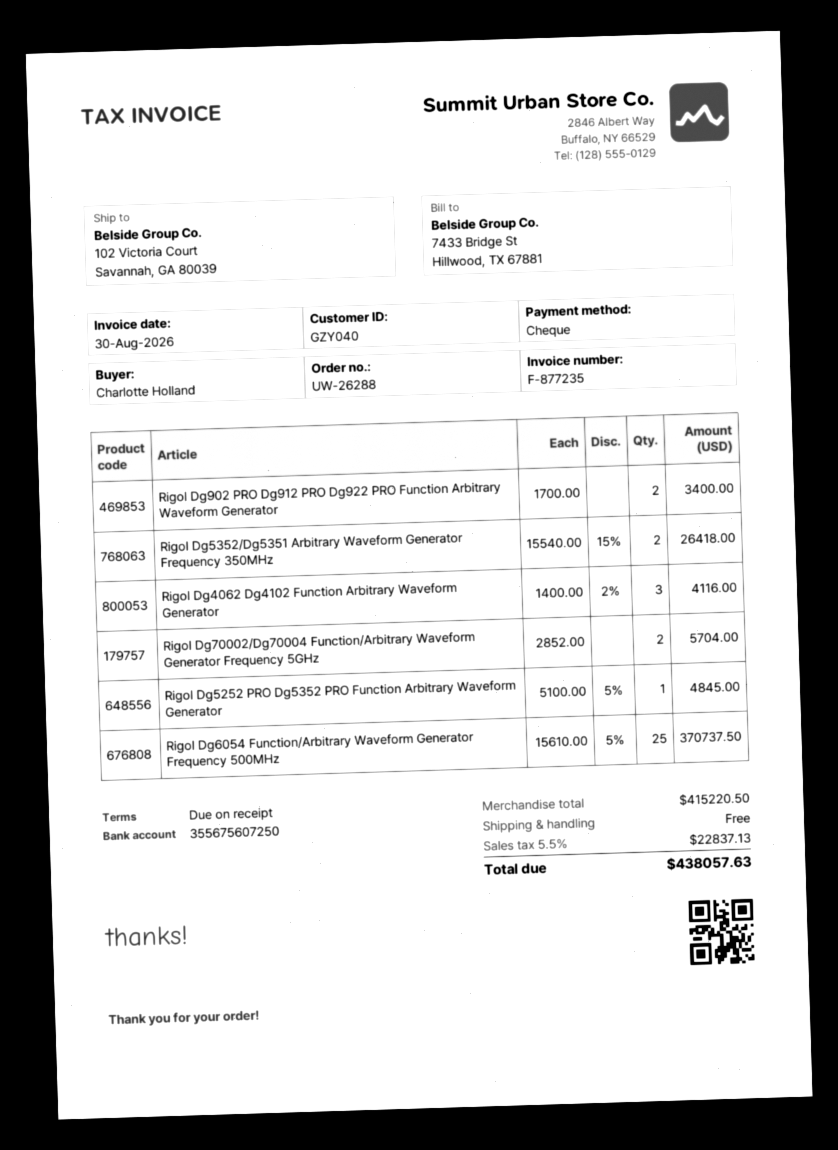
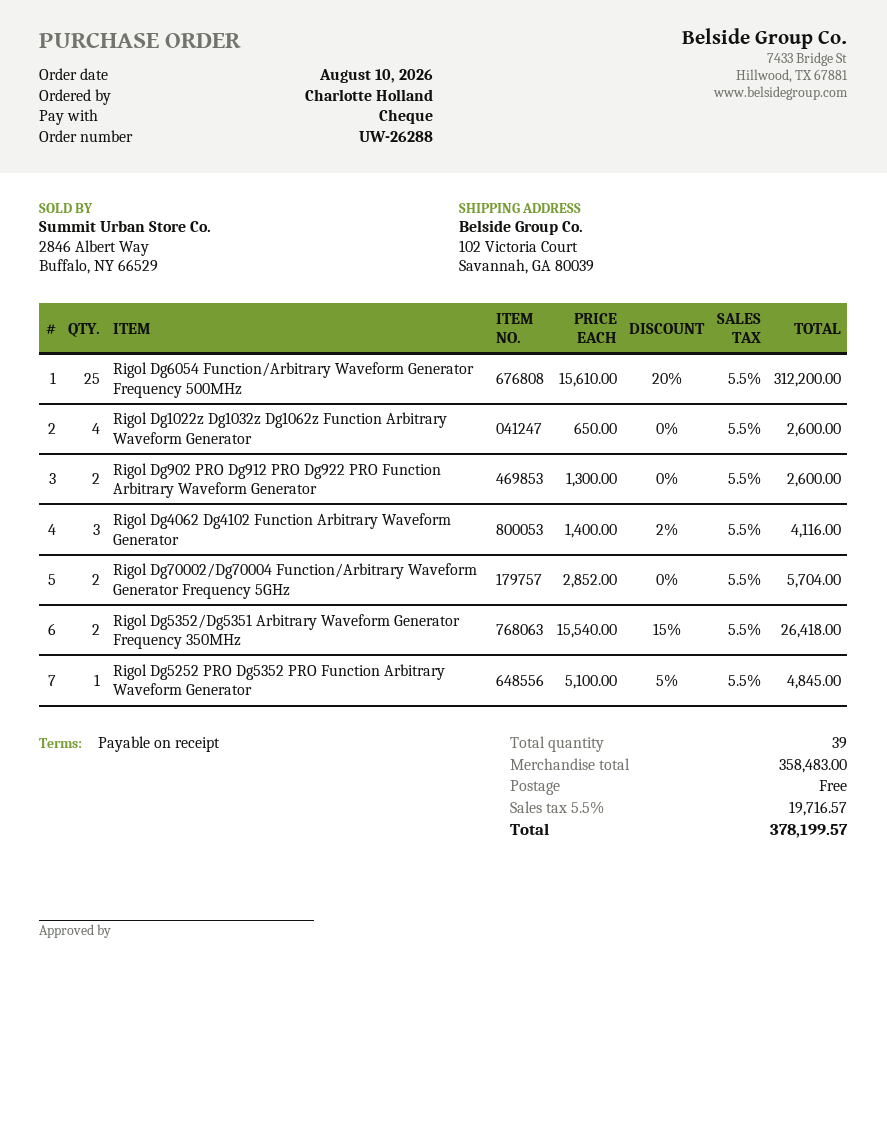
Rigol Dg902 PRO Dg912 PRO Dg922 PRO Function Arbitrary Waveform Generator: 2 x 1700.00 = 3400.00 -> 2 x 1300.00 = 2600.00
Rigol Dg6054 Function/Arbitrary Waveform Generator Frequency 500MHz: 25 x 15610.00 - 5% = 370737.50 -> 25 x 15610.00 - 20% = 312200.00
Rigol Dg1022z Dg1032z Dg1062z Function Arbitrary Waveform Generator: none -> 4 x 650.00 = 2600.00
subtotal: 415220.50 -> 358483.00
tax: 5.5% = 22837.13 -> 5.5% = 19716.57
total: 438057.63 -> 378199.57

